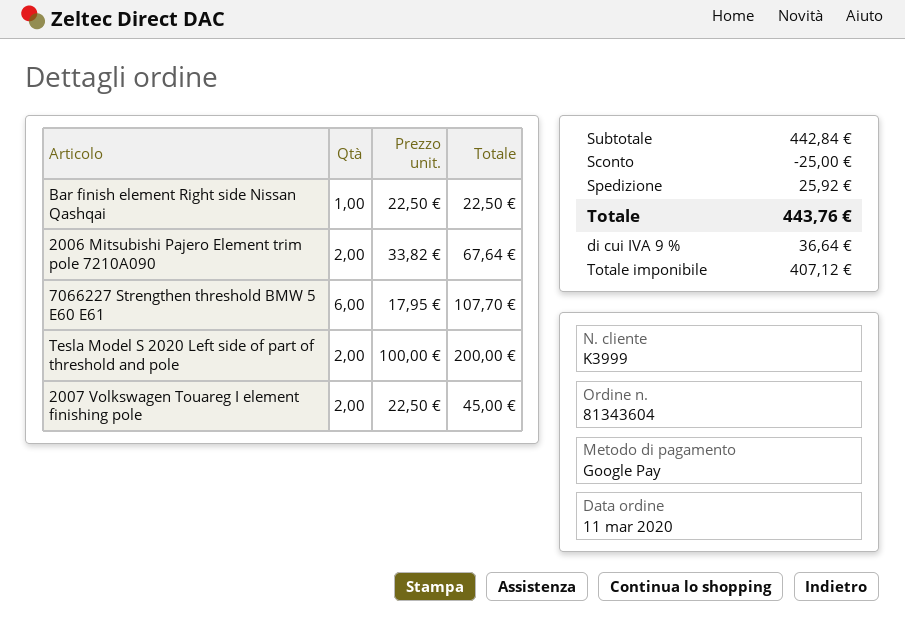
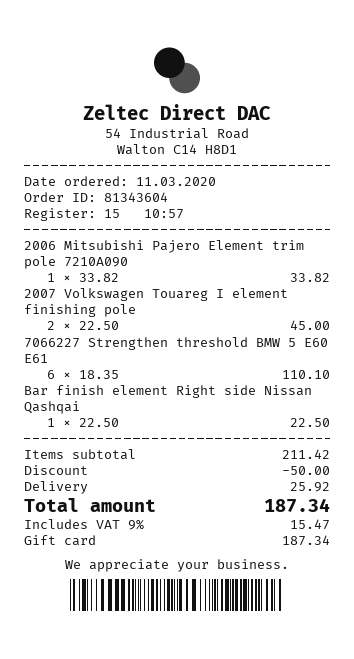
payment method: Google Pay -> gift card
2006 Mitsubishi Pajero Element trim pole 7210A090: 2 x 33.82 = 67.64 -> 1 x 33.82 = 33.82
7066227 Strengthen threshold BMW 5 E60 E61: 6 x 17.95 = 107.70 -> 6 x 18.35 = 110.10
Tesla Model S 2020 Left side of part of threshold and pole: 2 x 100.00 = 200.00 -> none
subtotal: 442.84 -> 211.42
discount: 25.00 -> 50.00
tax: 9% = 36.64 -> 9% = 15.47
total: 443.76 -> 187.34

